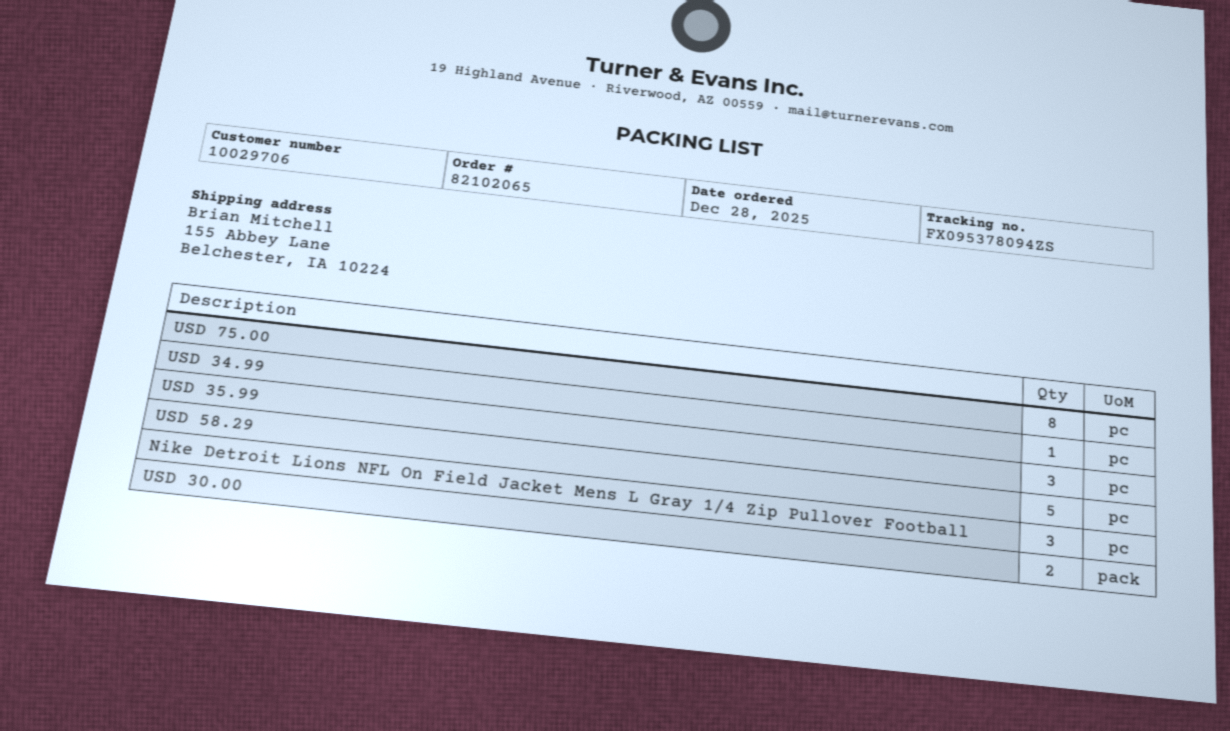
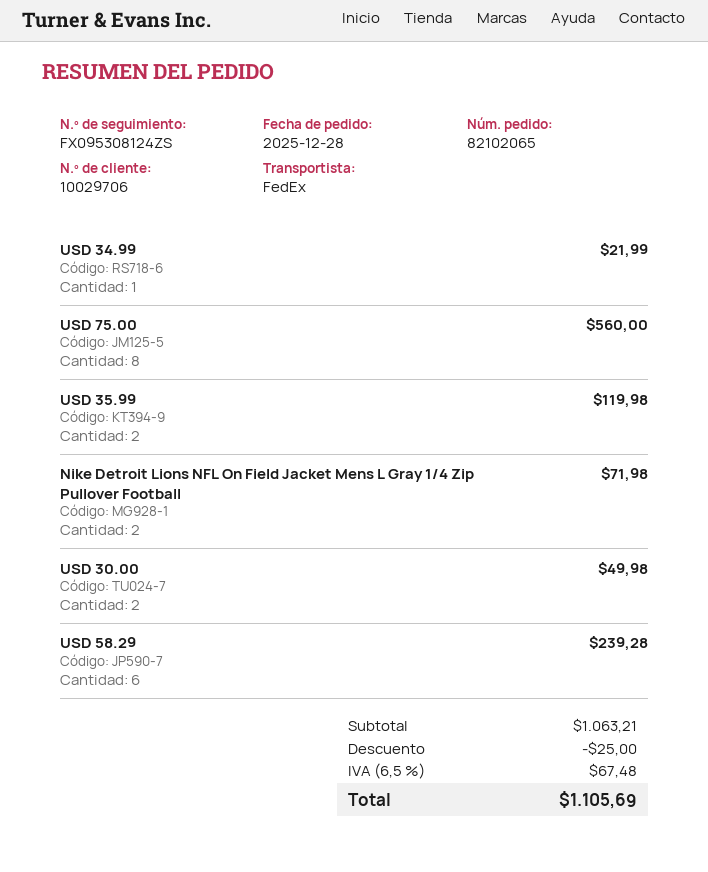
tracking number: FX095378094ZS -> FX095308124ZS
USD 35.99: 3 -> 2
USD 58.29: 5 -> 6
Nike Detroit Lions NFL On Field Jacket Mens L Gray 1/4 Zip Pullover Football: 3 -> 2

